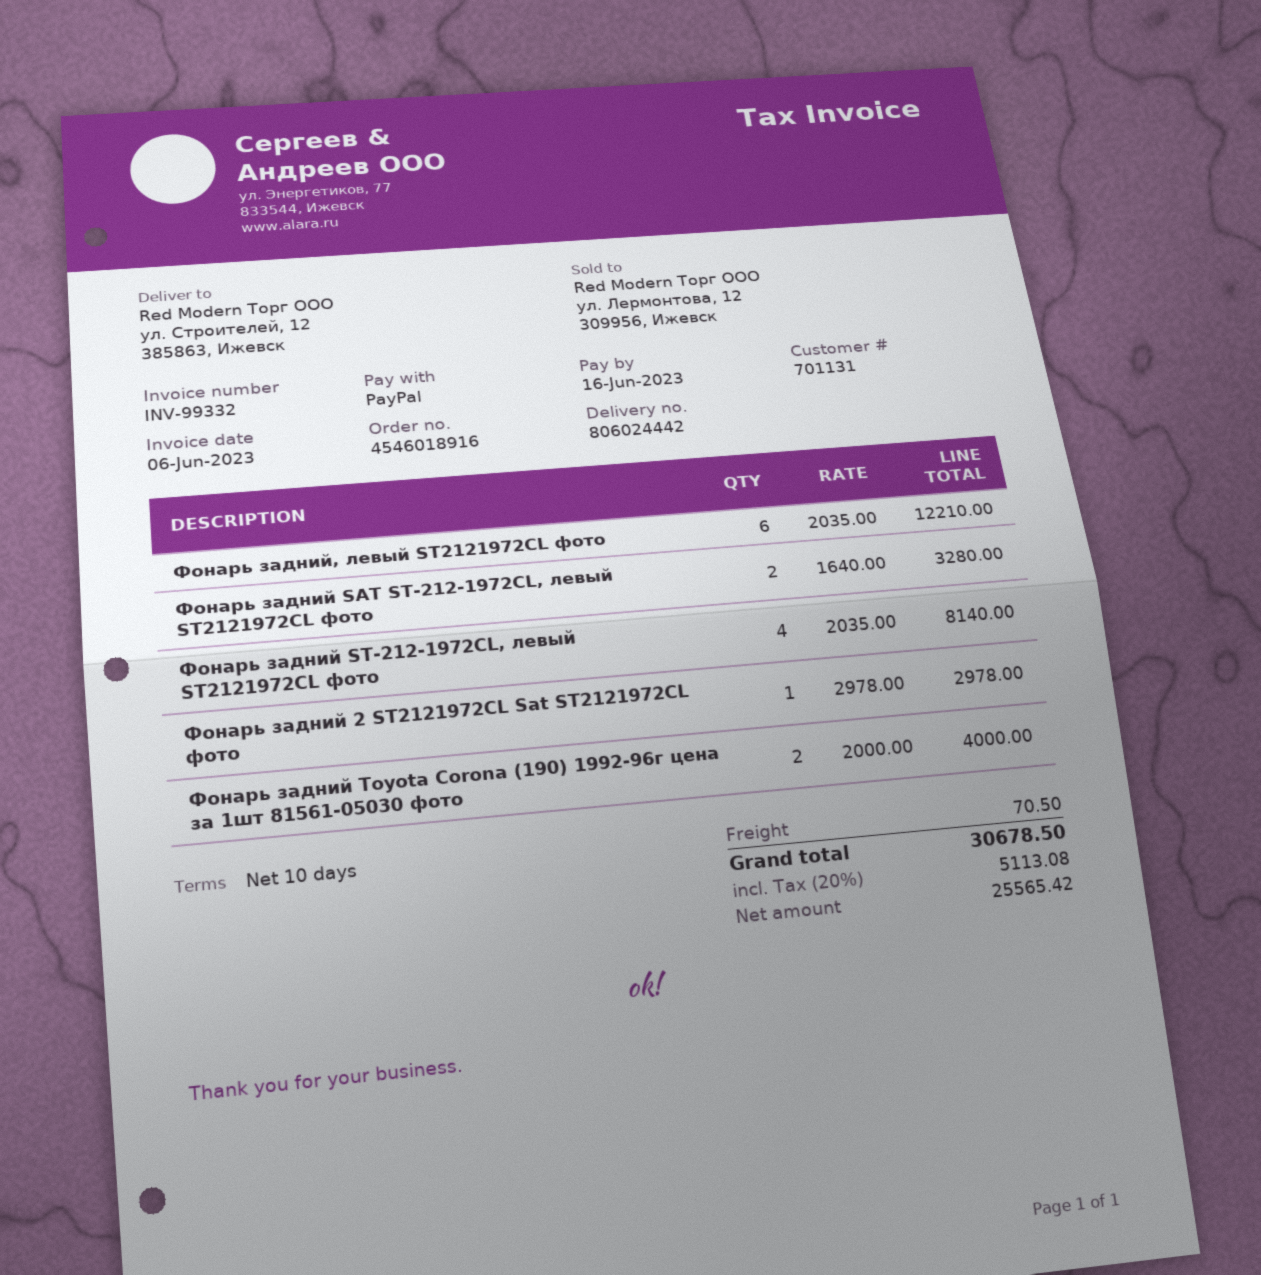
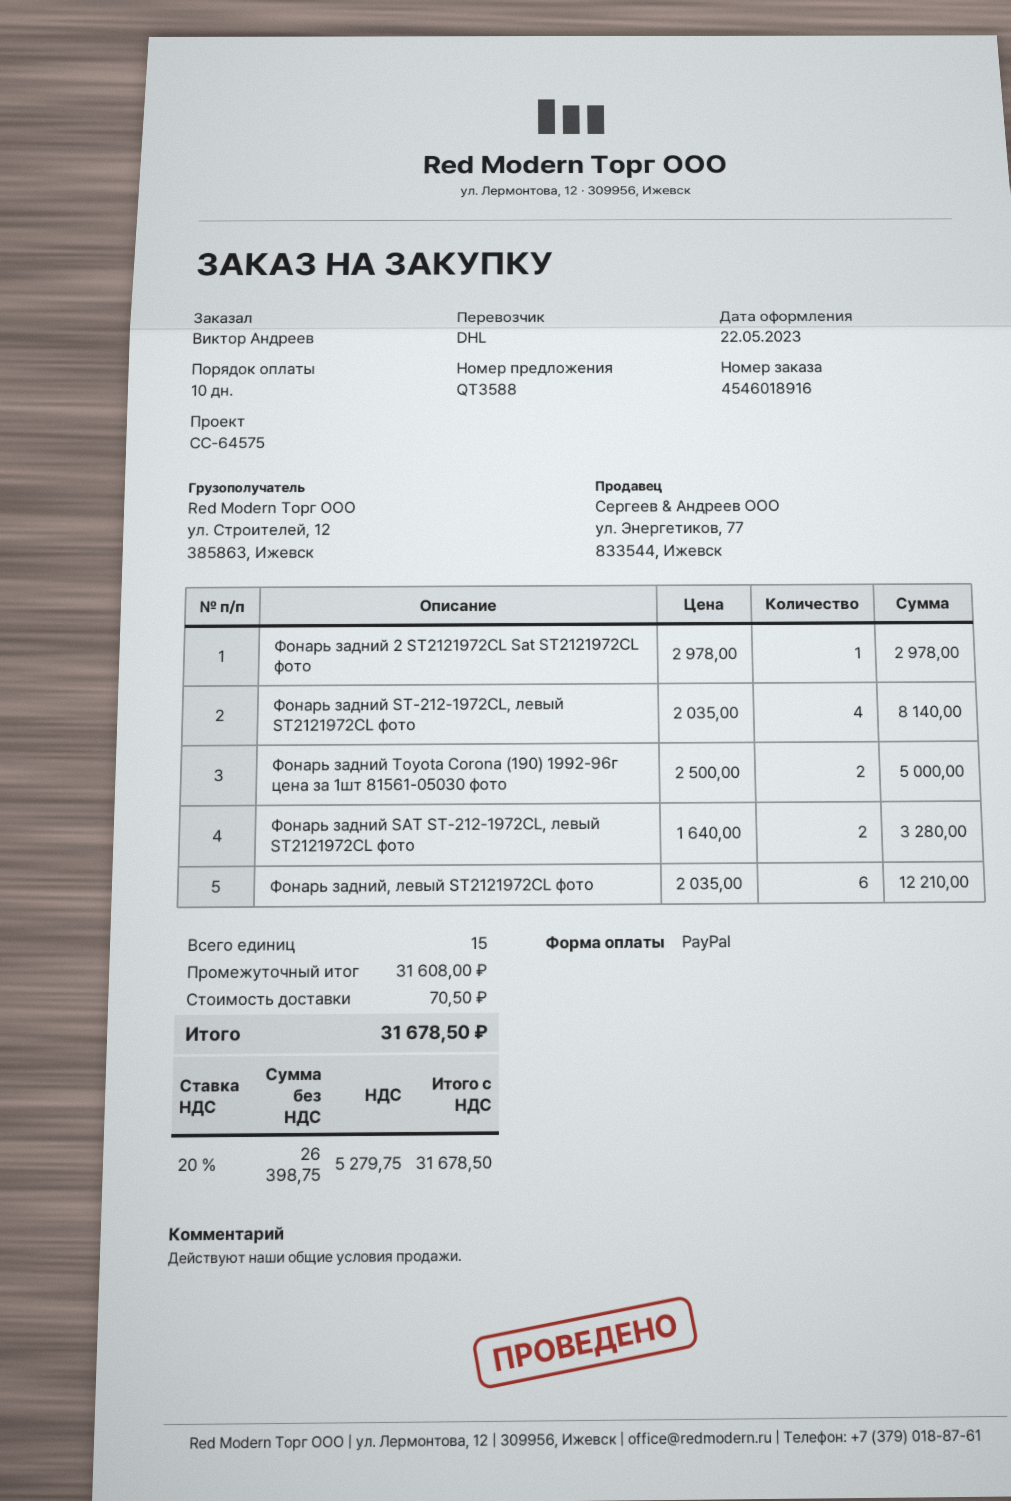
Фонарь задний Toyota Corona (190) 1992-96г цена за 1шт 81561-05030 фото: 2 x 2000.00 = 4000.00 -> 2 x 2500.00 = 5000.00
net: 25565.42 -> 26398.75
tax: 20% = 5113.08 -> 20% = 5279.75
total: 30678.50 -> 31678.50

